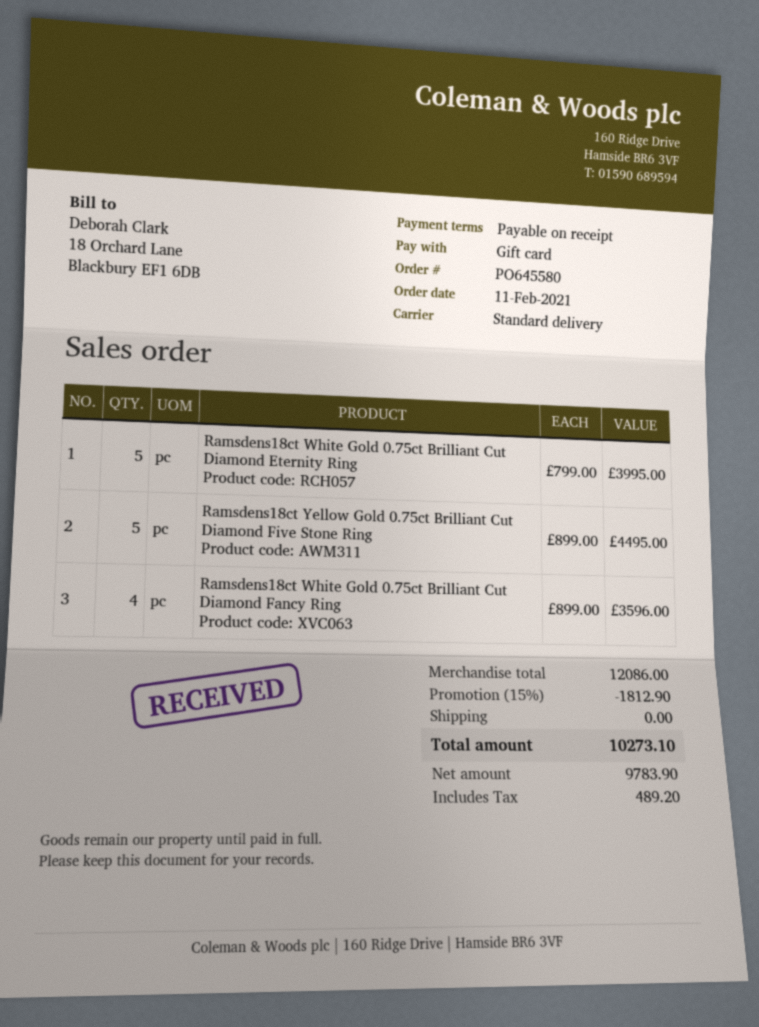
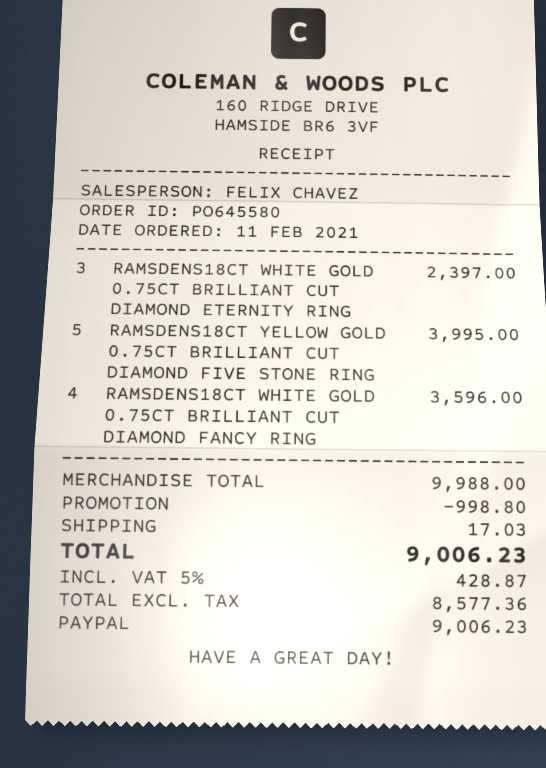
payment method: gift card -> PayPal
Ramsdens18ct White Gold 0.75ct Brilliant Cut Diamond Eternity Ring: 5 for 3995.00 -> 3 for 2397.00
Ramsdens18ct Yellow Gold 0.75ct Brilliant Cut Diamond Five Stone Ring: 5 for 4495.00 -> 5 for 3995.00
subtotal: 12086.00 -> 9988.00
discount: 1812.90 -> 998.80
shipping: 0.00 -> 17.03
net: 9783.90 -> 8577.36
tax: 489.20 -> 428.87
total: 10273.10 -> 9006.23

